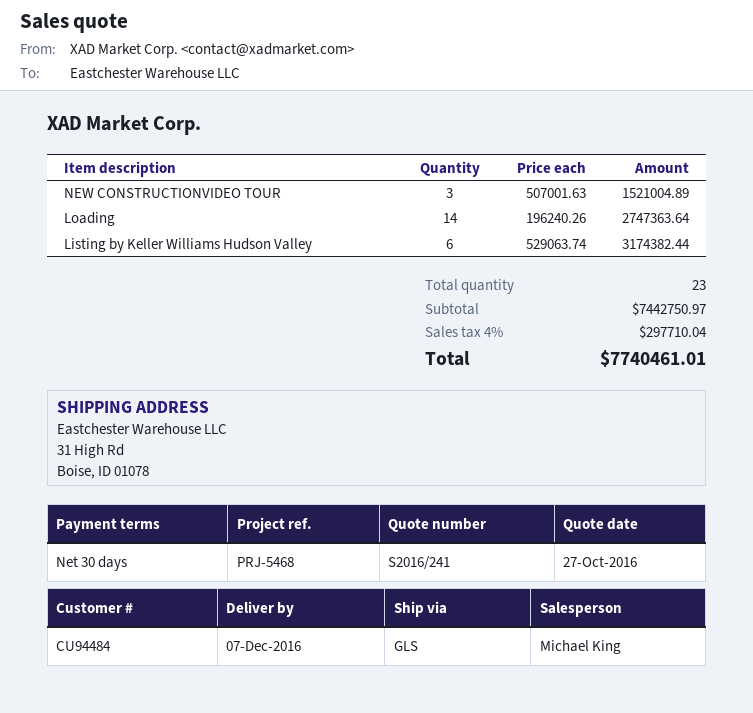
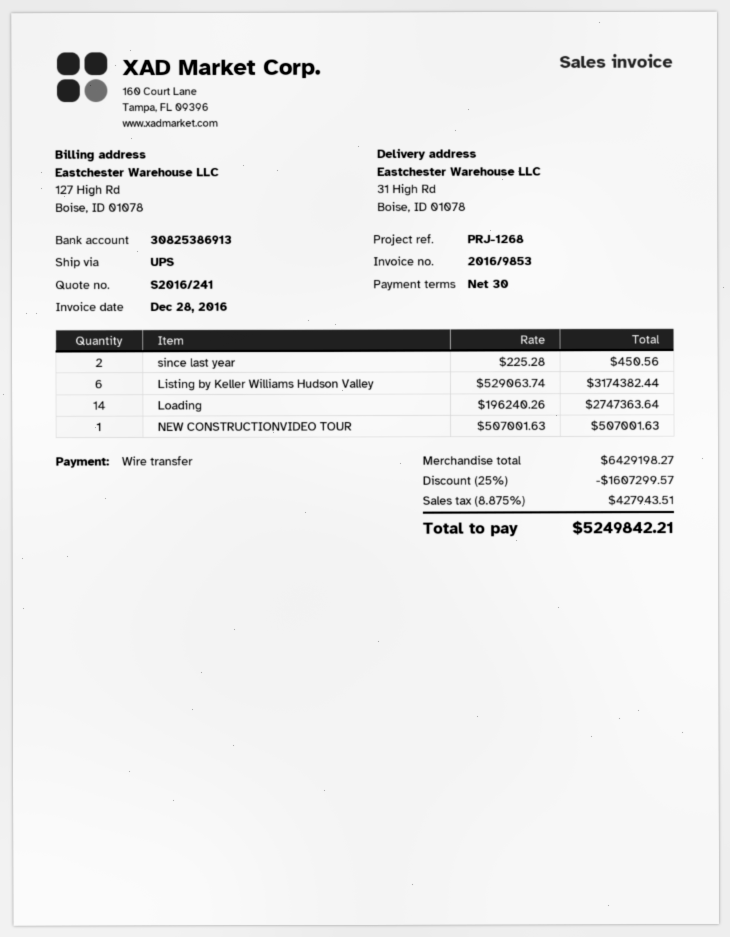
reference: PRJ-5468 -> PRJ-1268
shipping method: GLS -> UPS
NEW CONSTRUCTIONVIDEO TOUR: 3 x 507001.63 = 1521004.89 -> 1 x 507001.63 = 507001.63
since last year: none -> 2 x 225.28 = 450.56
subtotal: 7442750.97 -> 6429198.27
discount: none -> 25% = 1607299.57
tax: 4% = 297710.04 -> 8.875% = 427943.51
total: 7740461.01 -> 5249842.21

